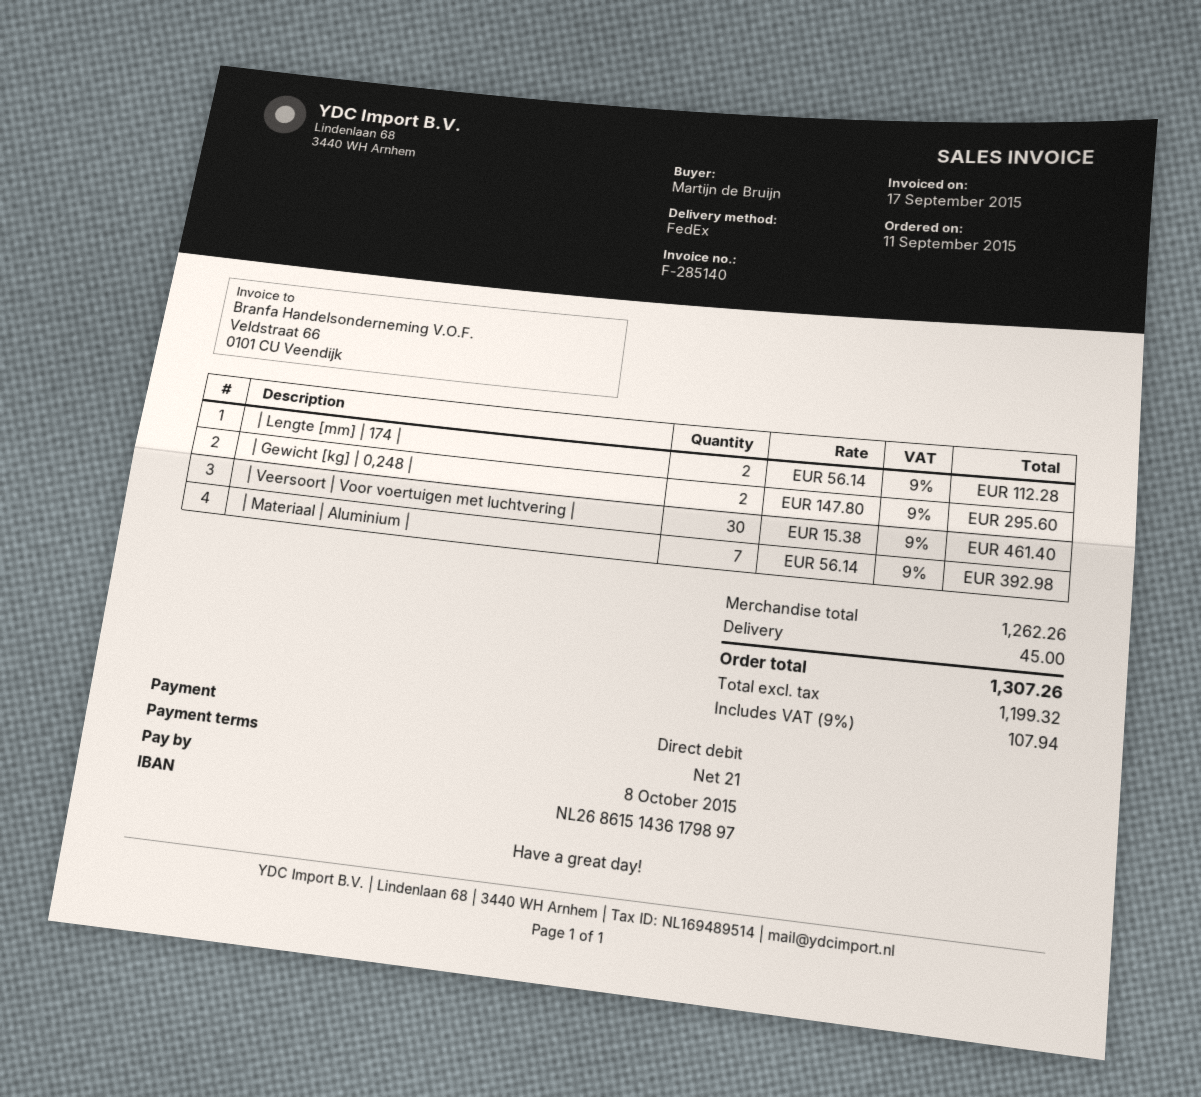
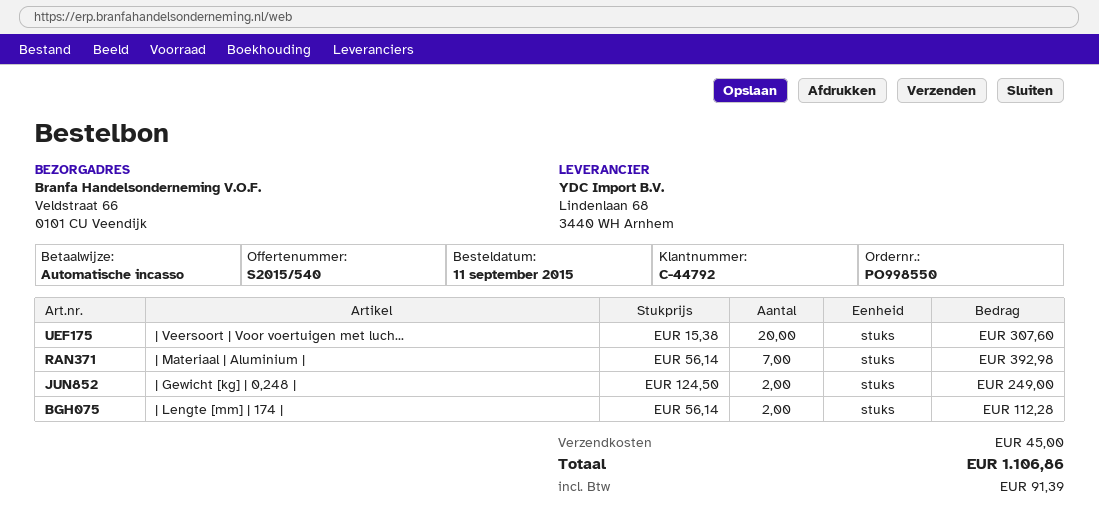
| Gewicht [kg] | 0,248 |: 2 x 147.80 = 295.60 -> 2 x 124.50 = 249.00
| Veersoort | Voor voertuigen met luchtvering |: 30 x 15.38 = 461.40 -> 20 x 15.38 = 307.60
tax: 107.94 -> 91.39
total: 1307.26 -> 1106.86

